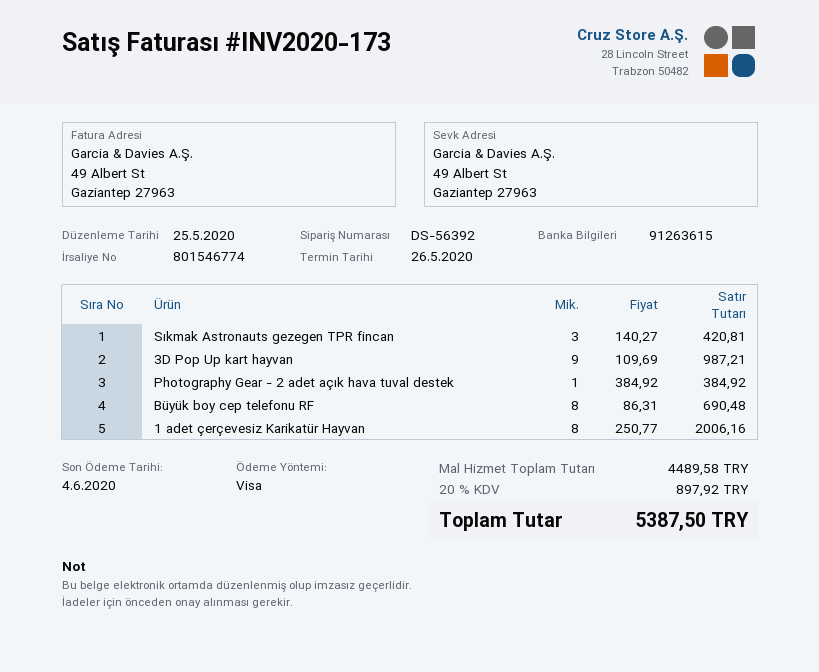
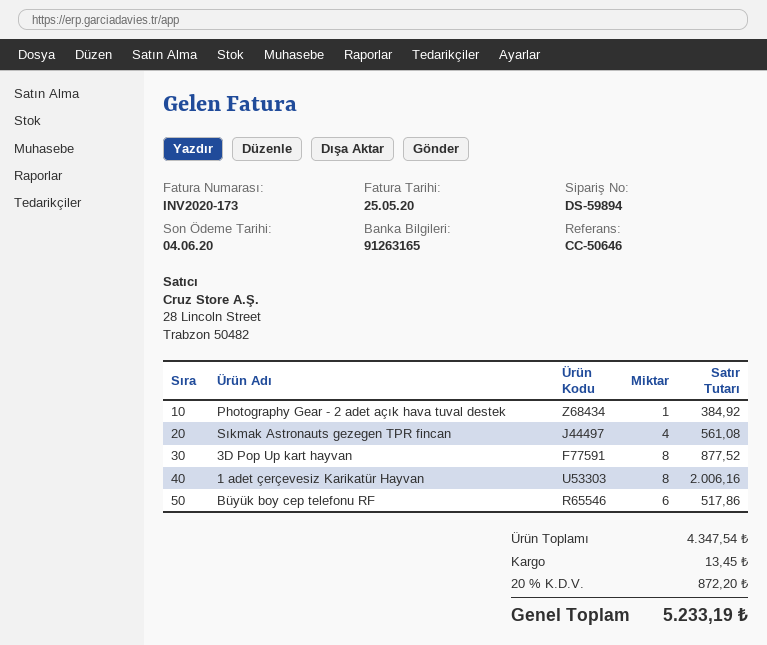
order number: DS-56392 -> DS-59894
bank account: 91263615 -> 91263165
Sıkmak Astronauts gezegen TPR fincan: 3 for 420.81 -> 4 for 561.08
3D Pop Up kart hayvan: 9 for 987.21 -> 8 for 877.52
Büyük boy cep telefonu RF: 8 for 690.48 -> 6 for 517.86
subtotal: 4489.58 -> 4347.54
shipping: none -> 13.45
tax: 20% = 897.92 -> 20% = 872.20
total: 5387.50 -> 5233.19

